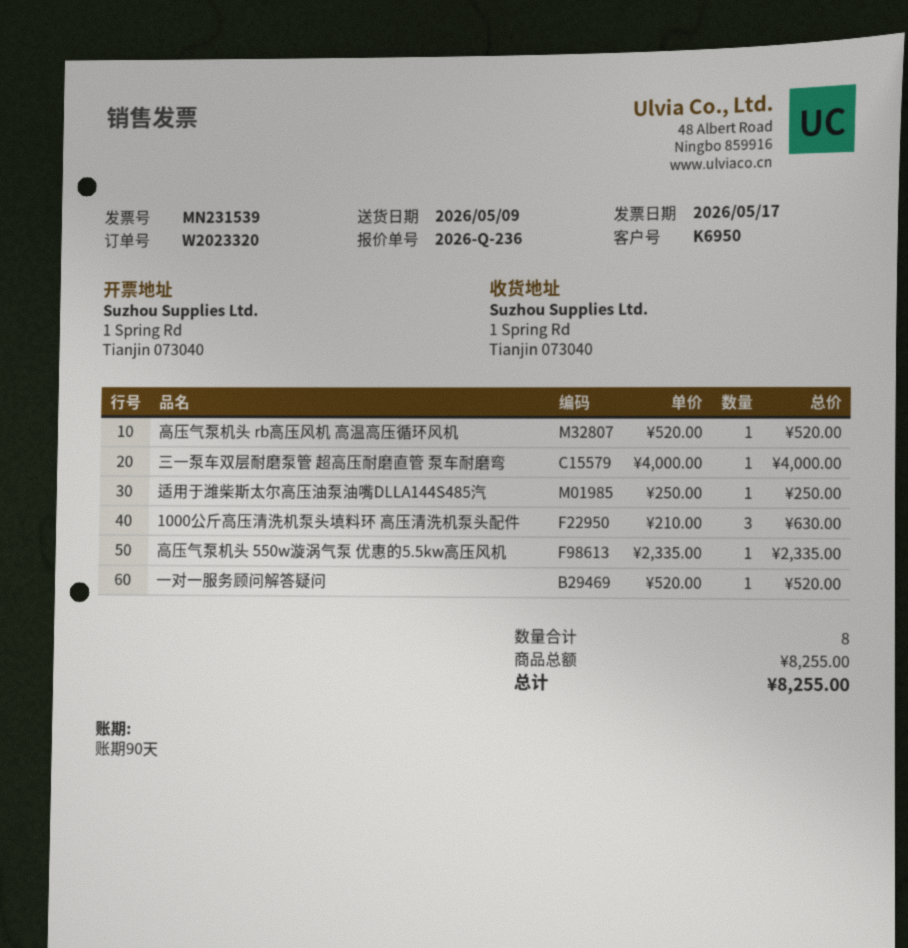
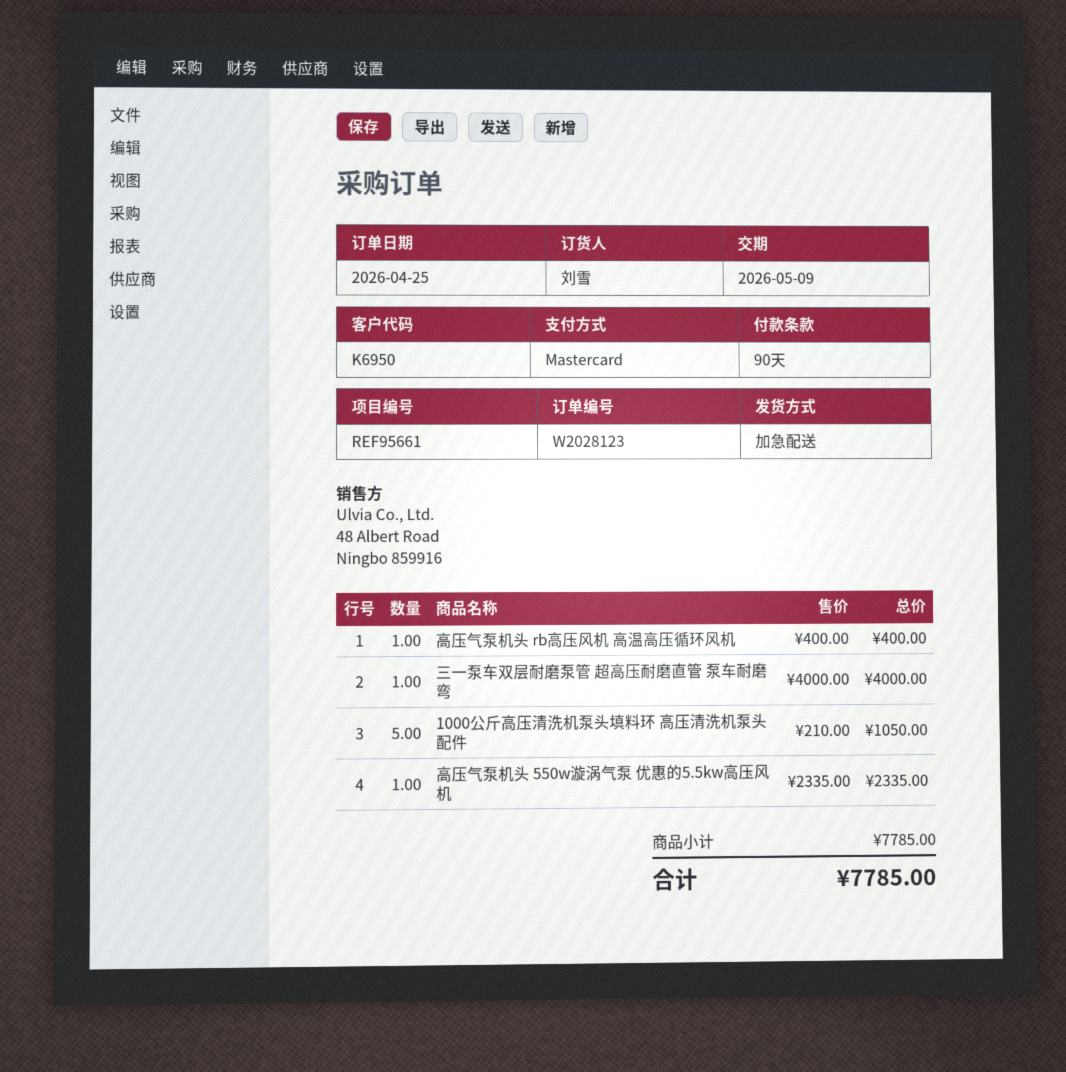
order number: W2023320 -> W2028123
高压气泵机头 rb高压风机 高温高压循环风机: 1 x 520.00 = 520.00 -> 1 x 400.00 = 400.00
适用于潍柴斯太尔高压油泵油嘴DLLA144S485汽: 1 x 250.00 = 250.00 -> none
1000公斤高压清洗机泵头填料环 高压清洗机泵头配件: 3 x 210.00 = 630.00 -> 5 x 210.00 = 1050.00
一对一服务顾问解答疑问: 1 x 520.00 = 520.00 -> none
subtotal: 8255.00 -> 7785.00
total: 8255.00 -> 7785.00

